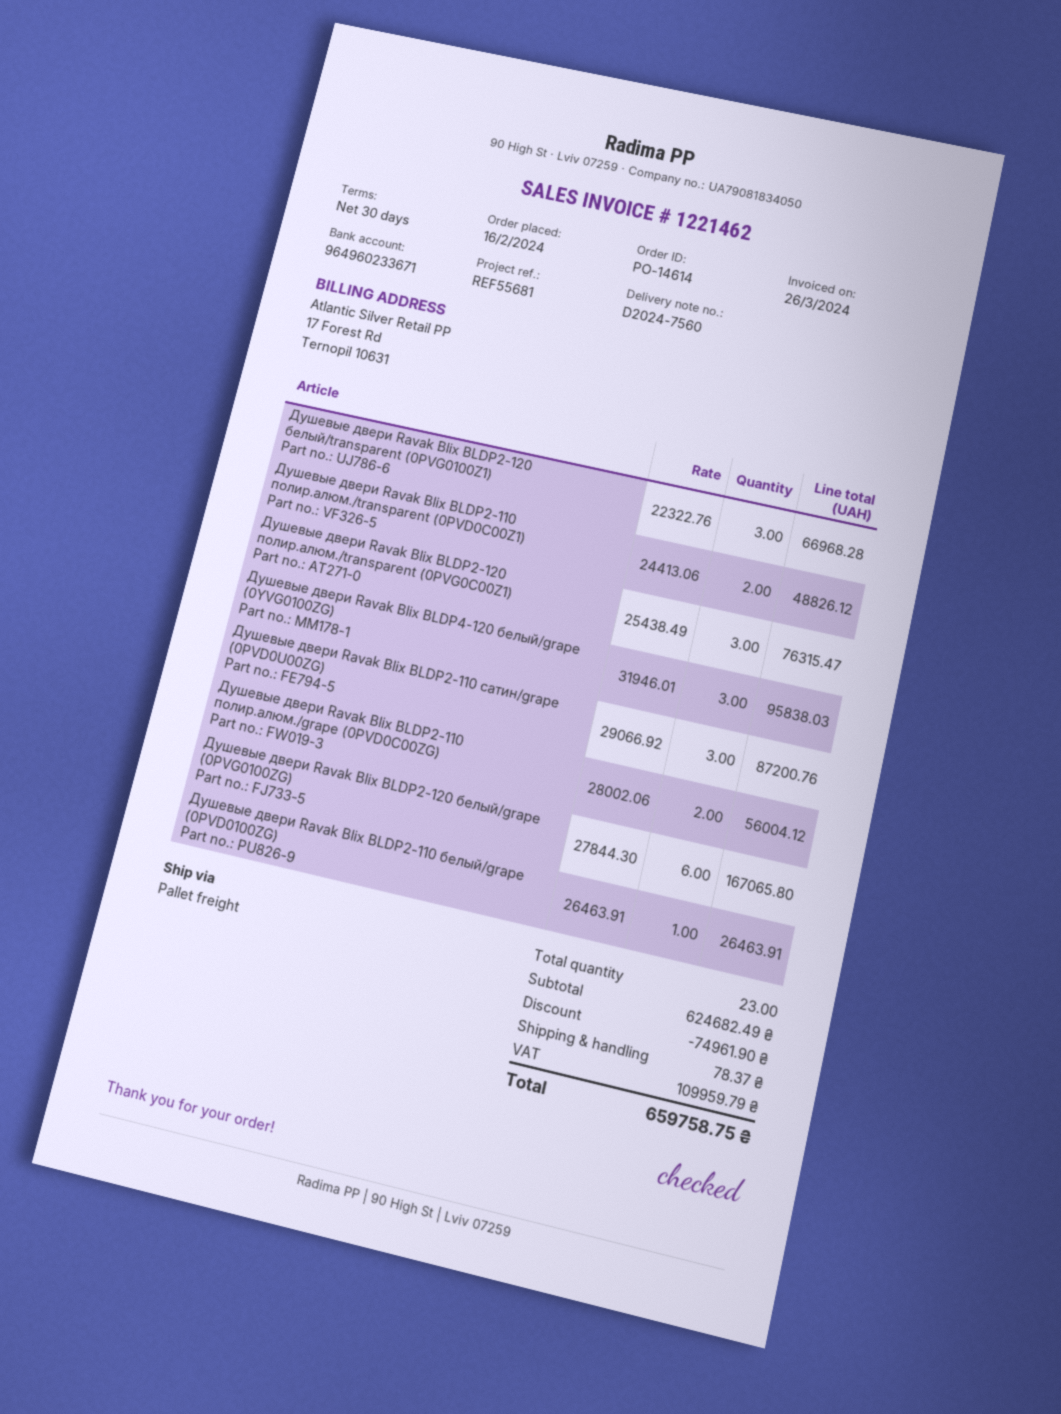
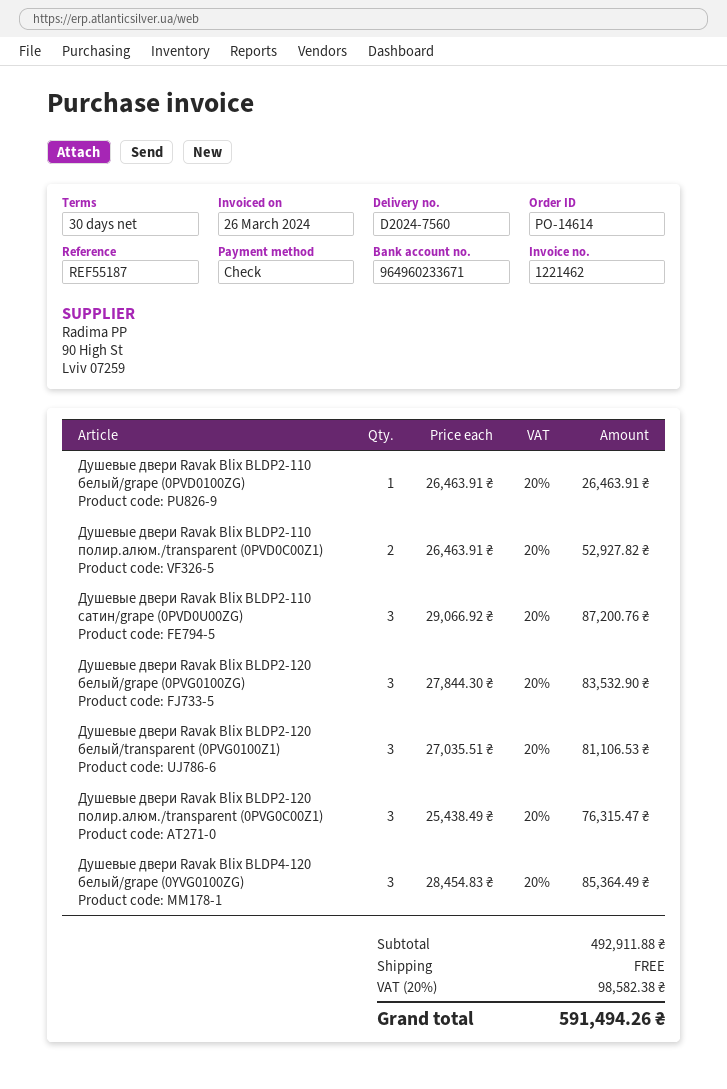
reference: REF55681 -> REF55187
Душевые двери Ravak Blix BLDP2-120 белый/transparent (0PVG0100Z1): 3 x 22322.76 = 66968.28 -> 3 x 27035.51 = 81106.53
Душевые двери Ravak Blix BLDP2-110 полир.алюм./transparent (0PVD0C00Z1): 2 x 24413.06 = 48826.12 -> 2 x 26463.91 = 52927.82
Душевые двери Ravak Blix BLDP4-120 белый/grape (0YVG0100ZG): 3 x 31946.01 = 95838.03 -> 3 x 28454.83 = 85364.49
Душевые двери Ravak Blix BLDP2-110 полир.алюм./grape (0PVD0C00ZG): 2 x 28002.06 = 56004.12 -> none
Душевые двери Ravak Blix BLDP2-120 белый/grape (0PVG0100ZG): 6 x 27844.30 = 167065.80 -> 3 x 27844.30 = 83532.90
subtotal: 624682.49 -> 492911.88
discount: 74961.90 -> none
shipping: 78.37 -> 0.00
tax: 109959.79 -> 98582.38
total: 659758.75 -> 591494.26

